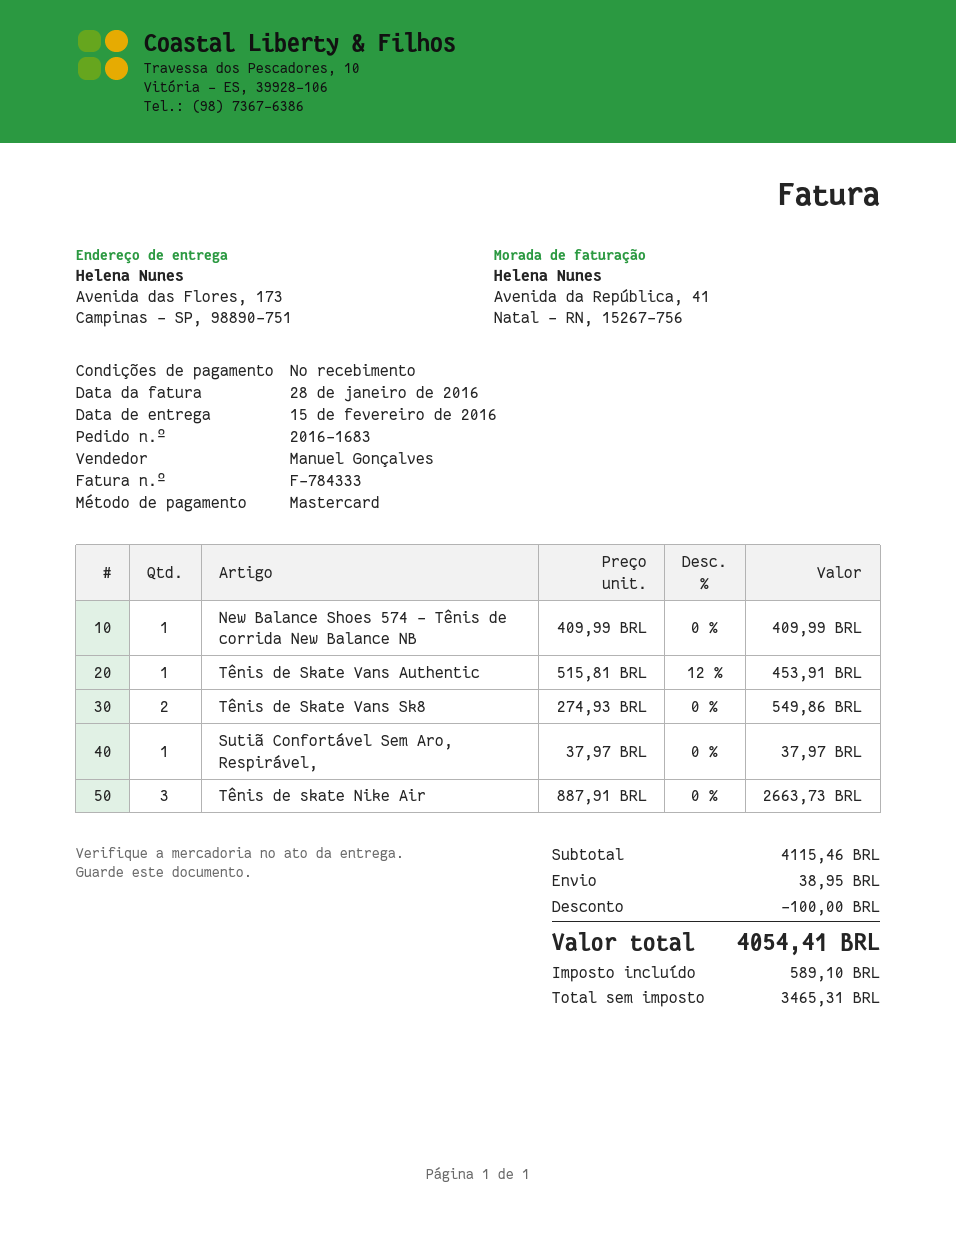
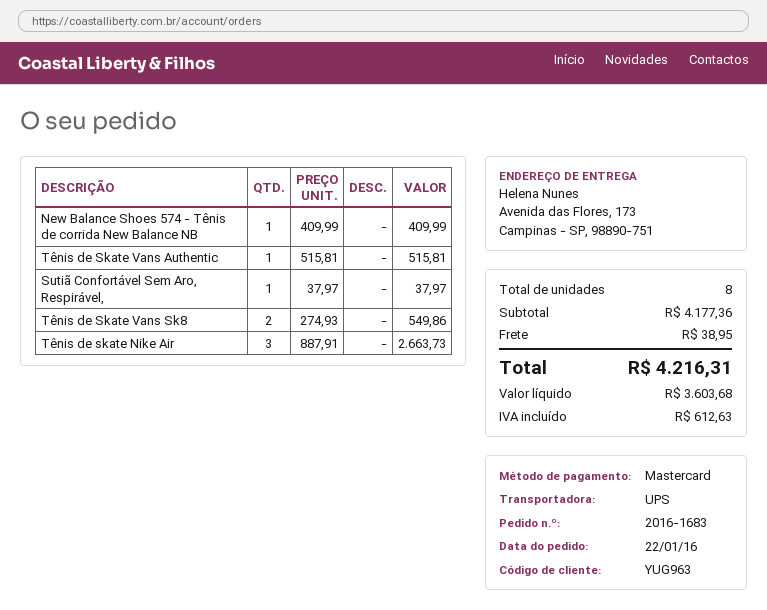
Tênis de Skate Vans Authentic: 1 x 515.81 - 12% = 453.91 -> 1 x 515.81 = 515.81
subtotal: 4115.46 -> 4177.36
discount: 100.00 -> none
net: 3465.31 -> 3603.68
tax: 589.10 -> 612.63
total: 4054.41 -> 4216.31

